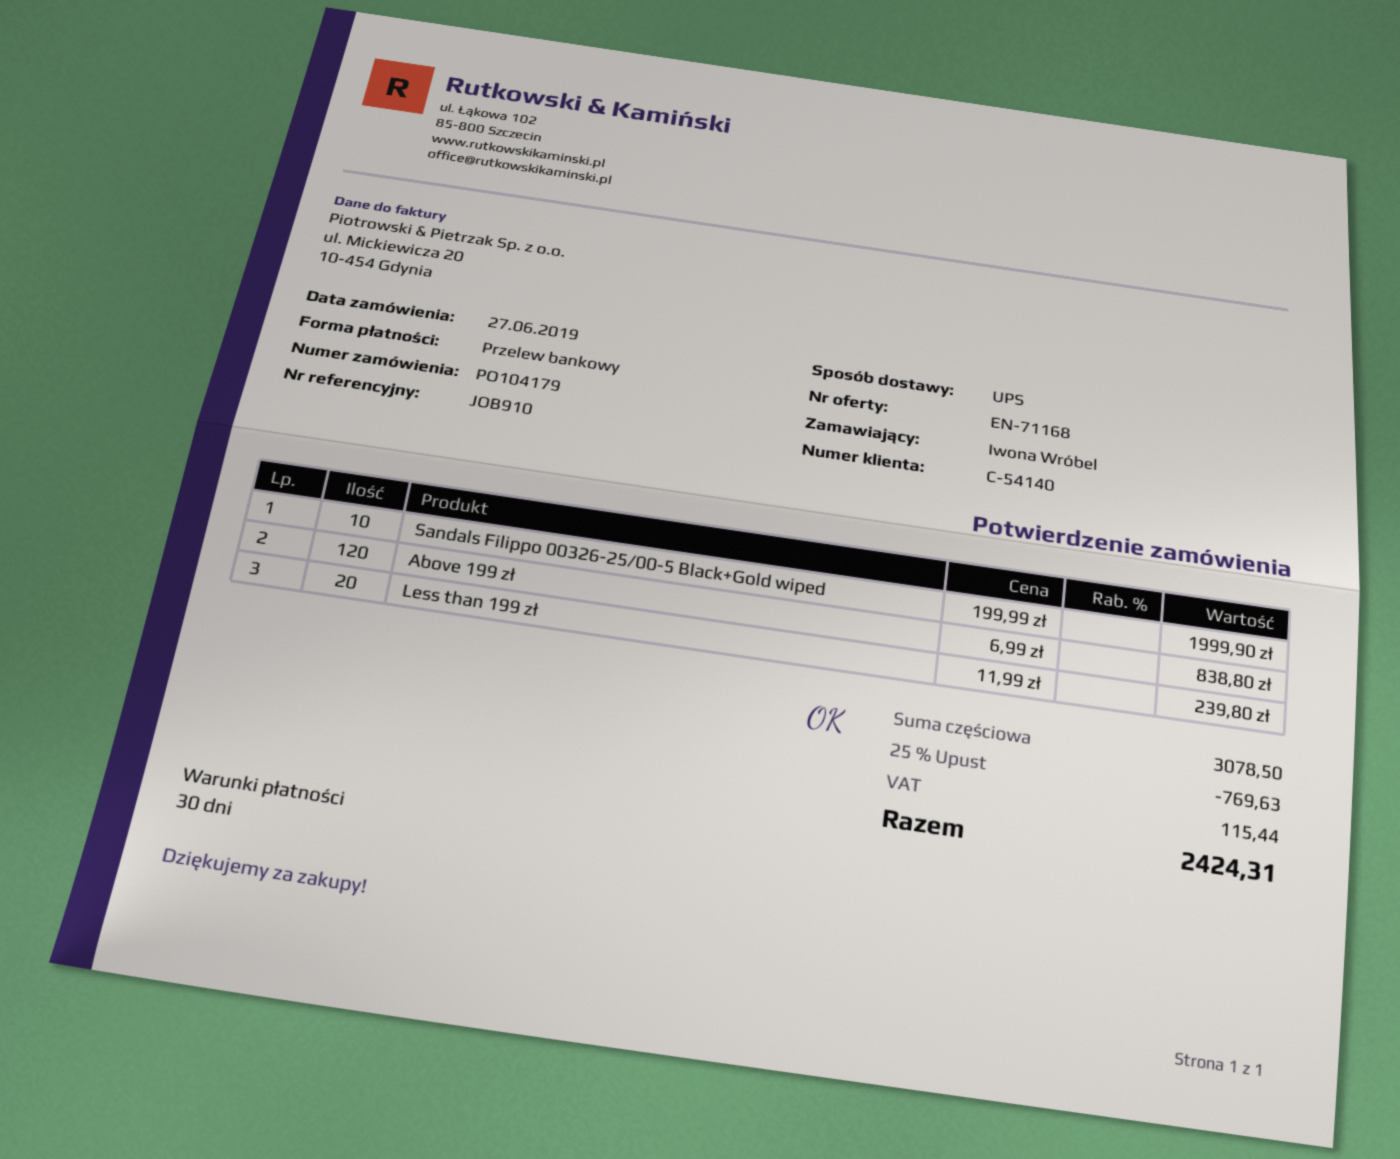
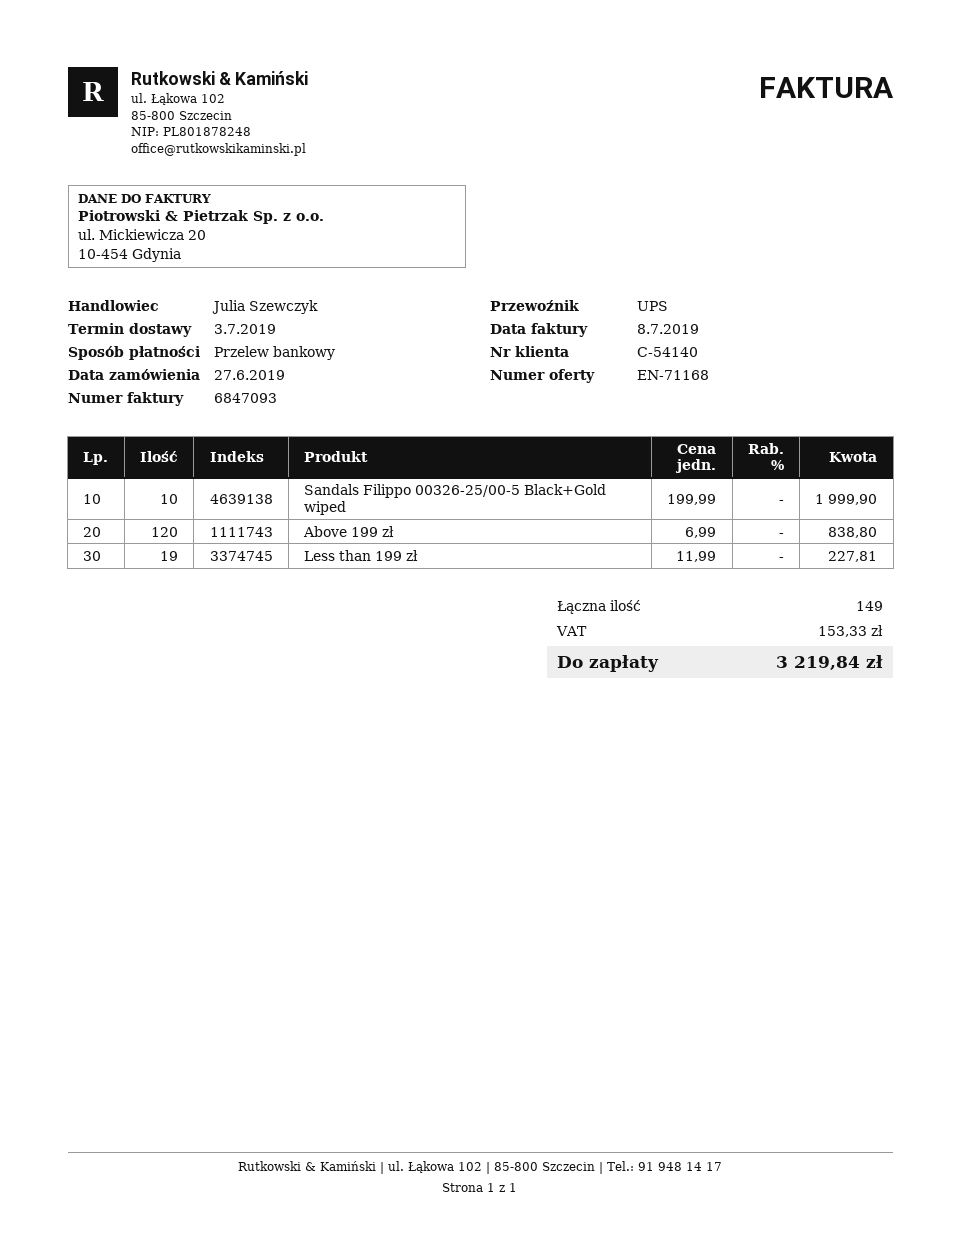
Less than 199 zł: 20 x 11.99 = 239.80 -> 19 x 11.99 = 227.81
discount: 25% = 769.63 -> none
tax: 115.44 -> 153.33
total: 2424.31 -> 3219.84

